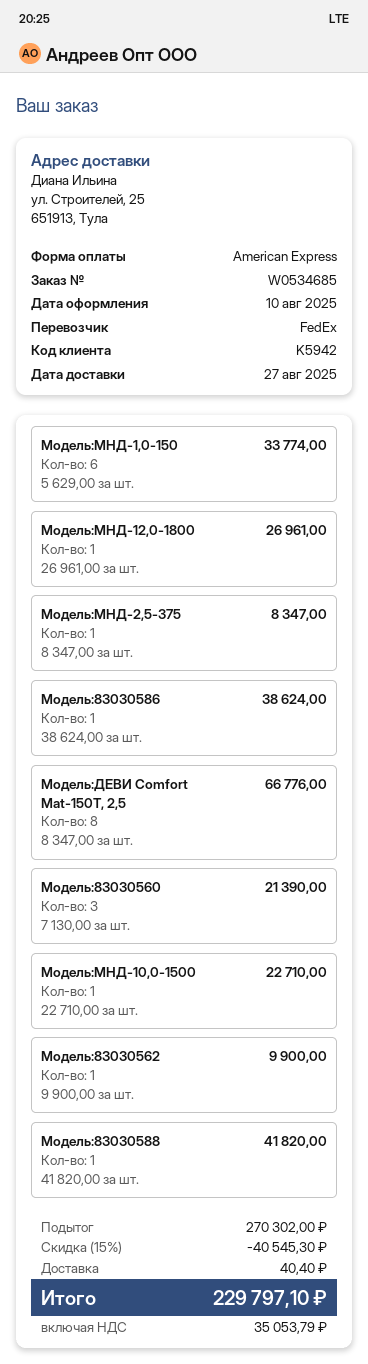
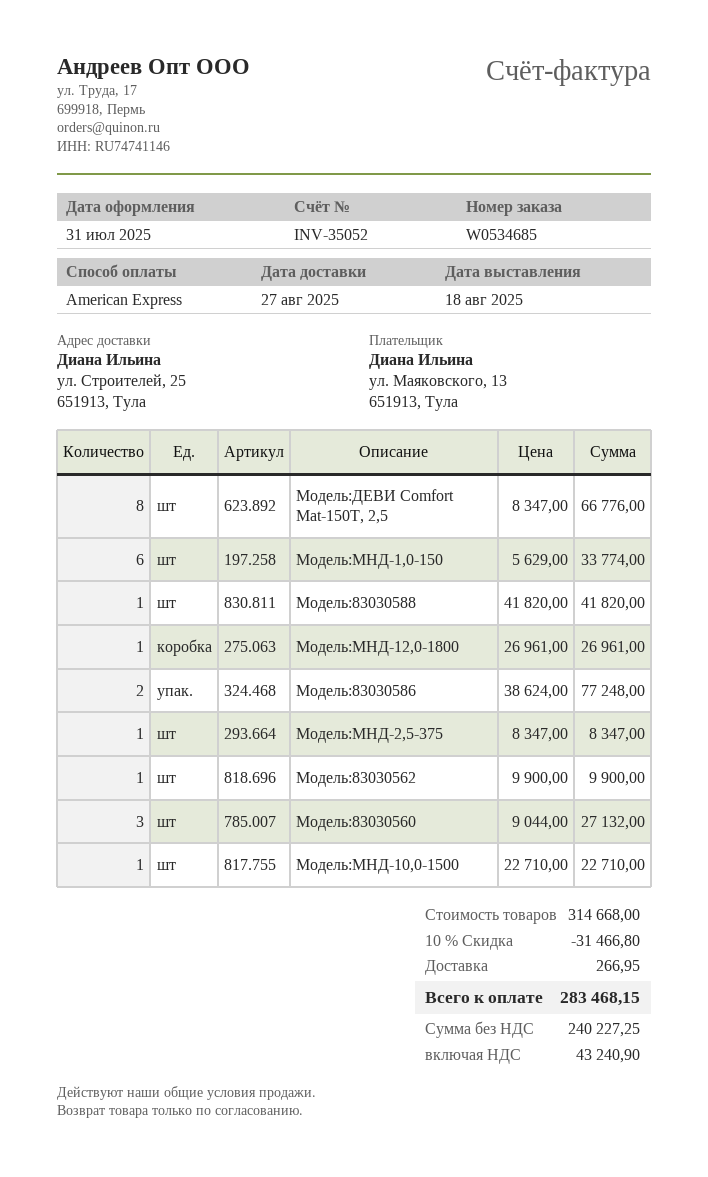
order date: 2025-08-10 -> 2025-07-31
Модель:83030586: 1 x 38624.00 = 38624.00 -> 2 x 38624.00 = 77248.00
Модель:83030560: 3 x 7130.00 = 21390.00 -> 3 x 9044.00 = 27132.00
subtotal: 270302.00 -> 314668.00
discount: 15% = 40545.30 -> 10% = 31466.80
shipping: 40.40 -> 266.95
tax: 35053.79 -> 43240.90
total: 229797.10 -> 283468.15

